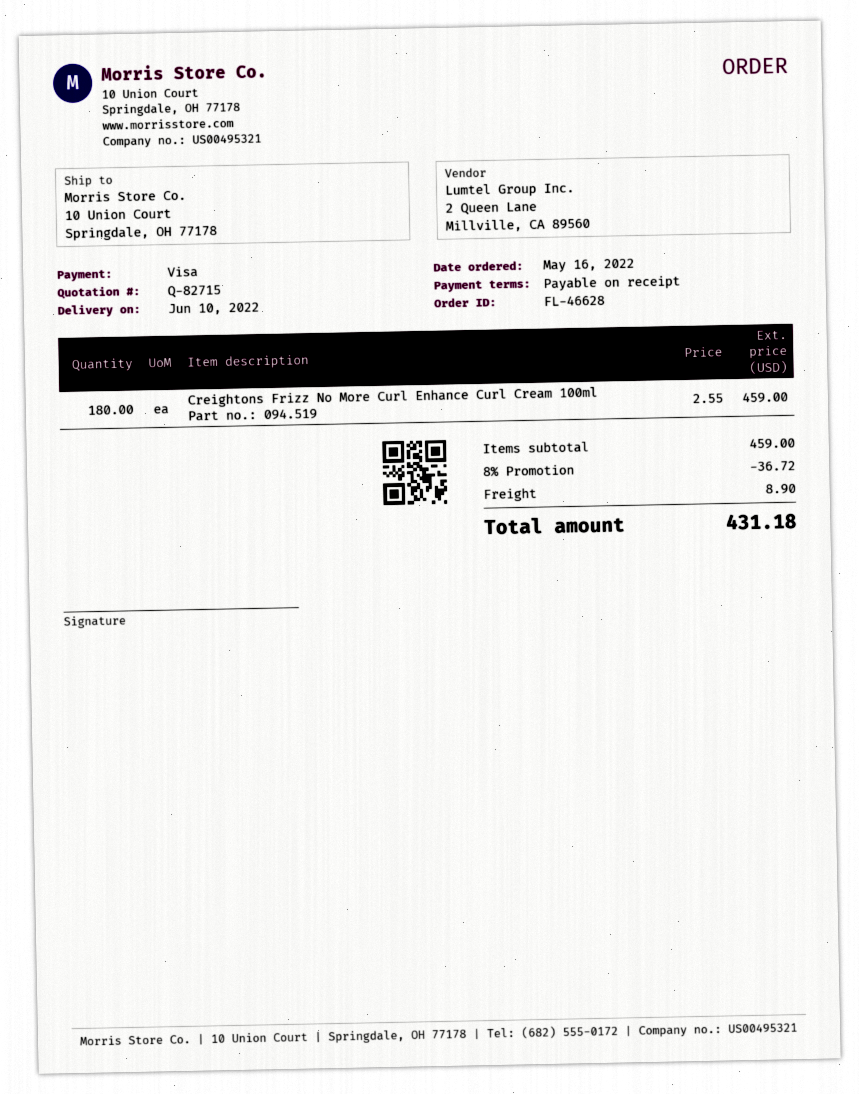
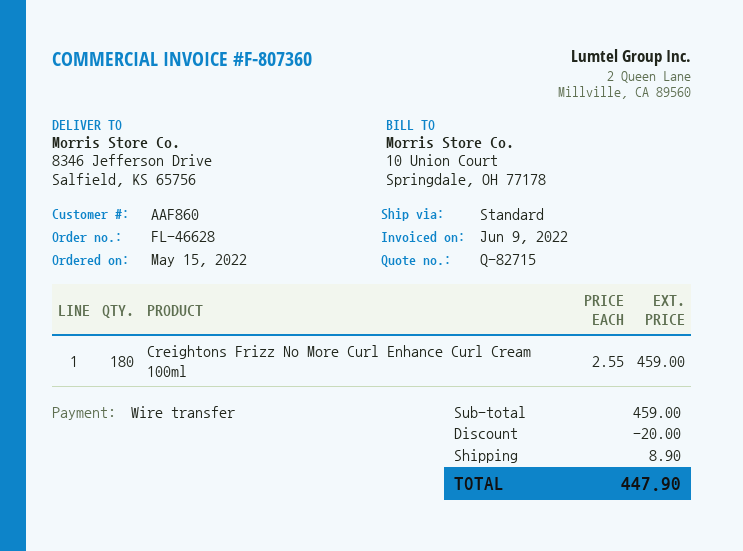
order date: 2022-05-16 -> 2022-05-15
payment method: Visa -> bank transfer
ship to: 10 Union Court, Springdale, OH 77178 -> 8346 Jefferson Drive, Salfield, KS 65756
discount: 36.72 -> 20.00
total: 431.18 -> 447.90

